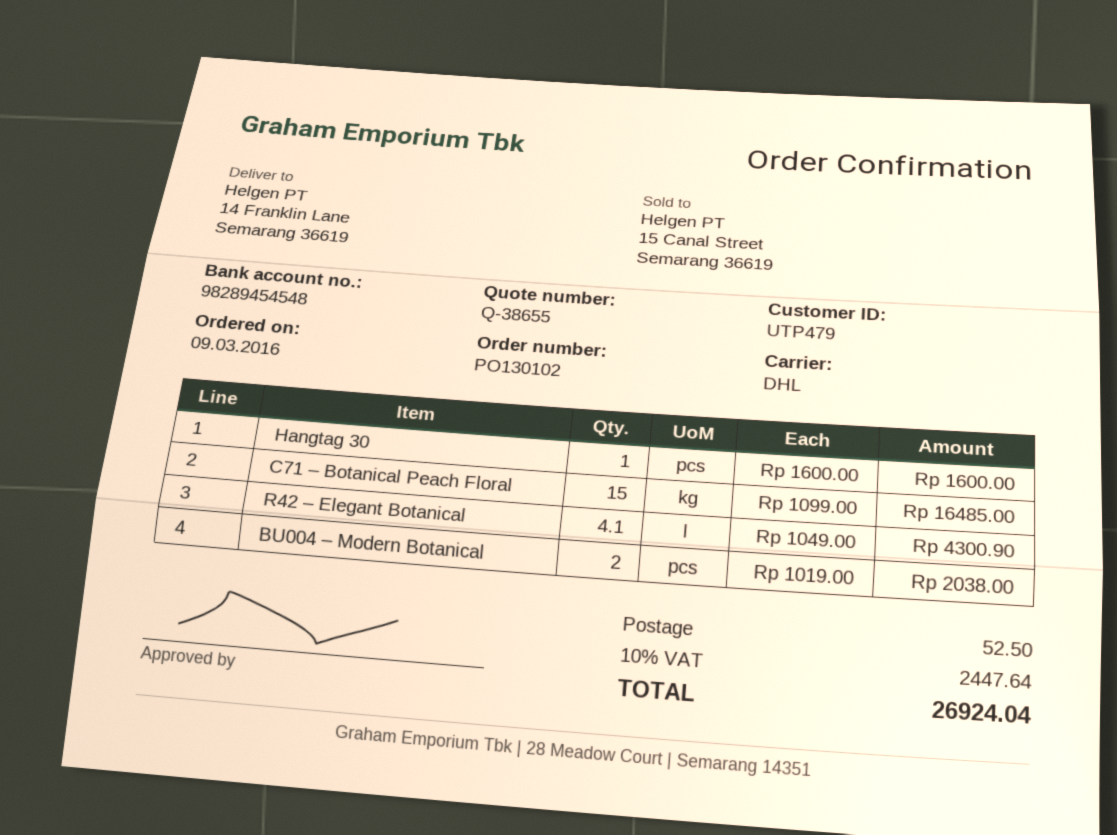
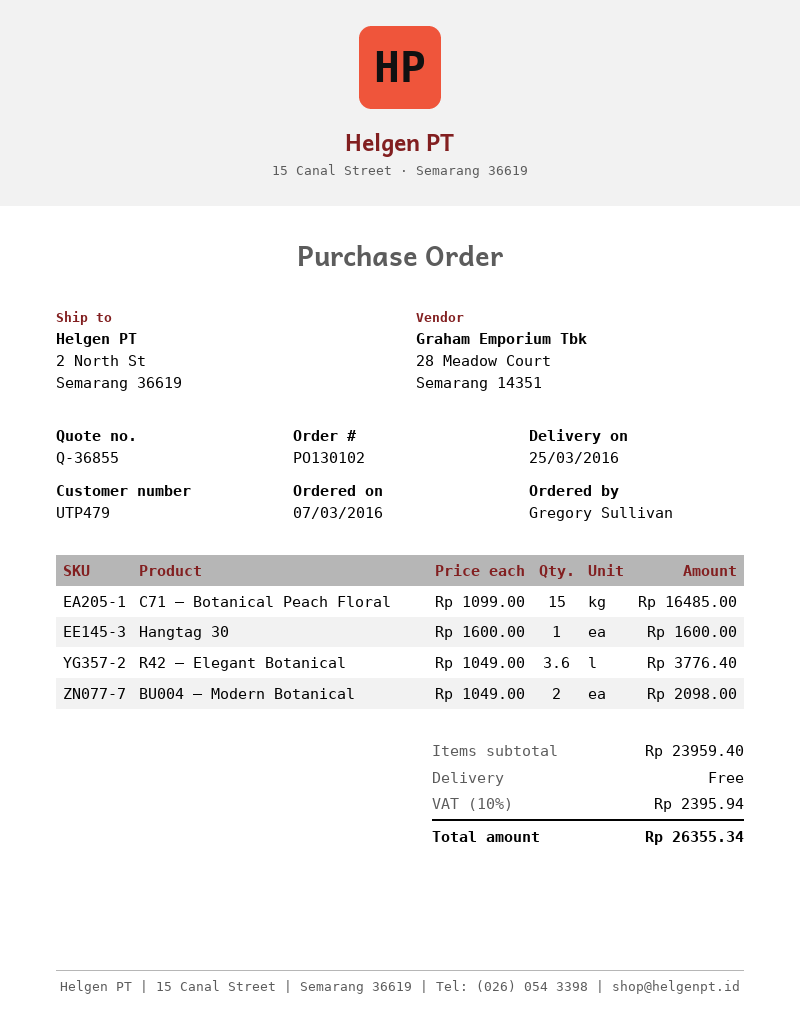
quote number: Q-38655 -> Q-36855
order date: 2016-03-09 -> 2016-03-07
ship to: 14 Franklin Lane, Semarang 36619 -> 2 North St, Semarang 36619
R42 – Elegant Botanical: 4.1 x 1049.00 = 4300.90 -> 3.6 x 1049.00 = 3776.40
BU004 – Modern Botanical: 2 x 1019.00 = 2038.00 -> 2 x 1049.00 = 2098.00
shipping: 52.50 -> 0.00
tax: 10% = 2447.64 -> 10% = 2395.94
total: 26924.04 -> 26355.34

